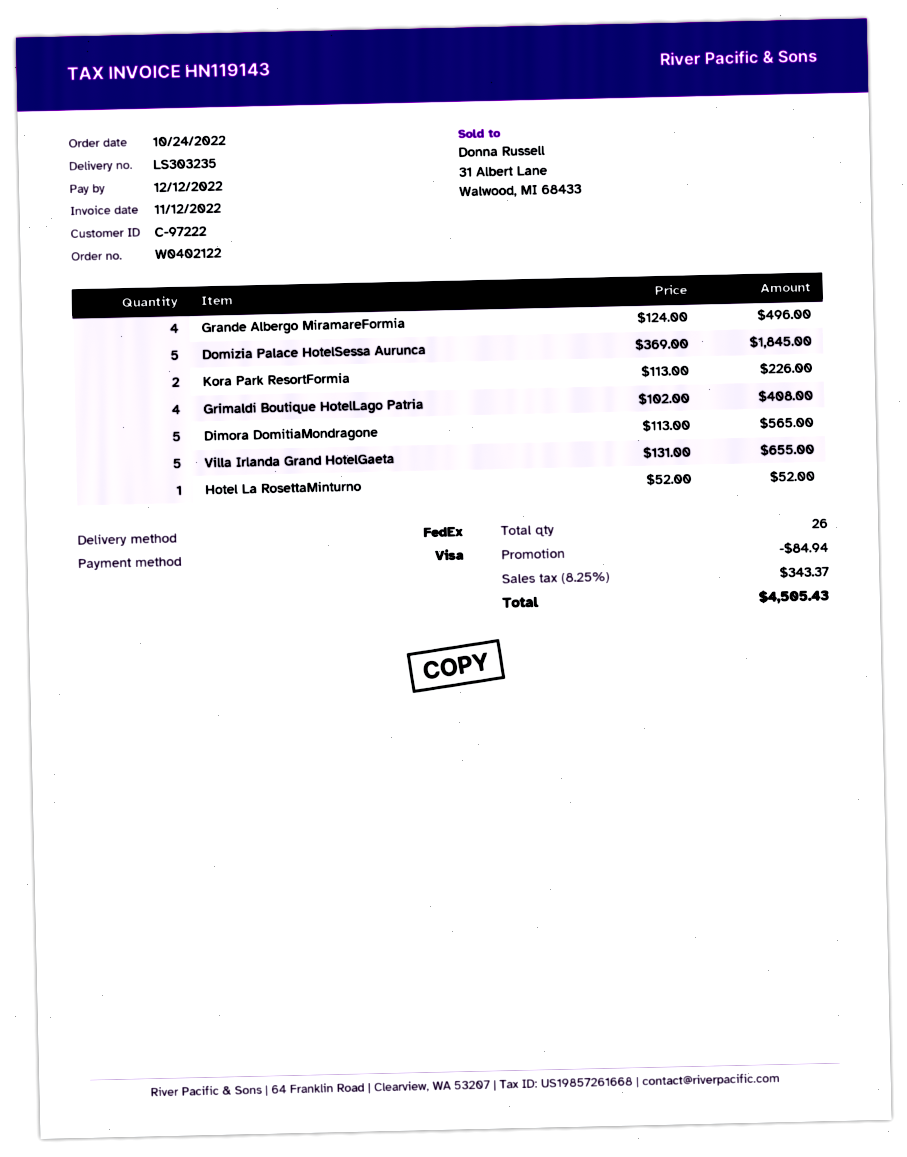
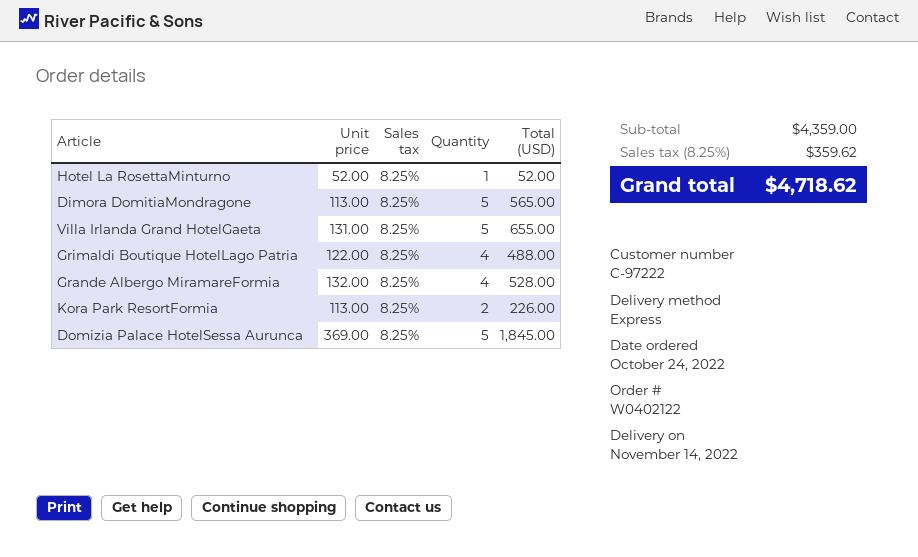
shipping method: FedEx -> express
Grande Albergo MiramareFormia: 4 x 124.00 = 496.00 -> 4 x 132.00 = 528.00
Grimaldi Boutique HotelLago Patria: 4 x 102.00 = 408.00 -> 4 x 122.00 = 488.00
discount: 84.94 -> none
tax: 8.25% = 343.37 -> 8.25% = 359.62
total: 4505.43 -> 4718.62

